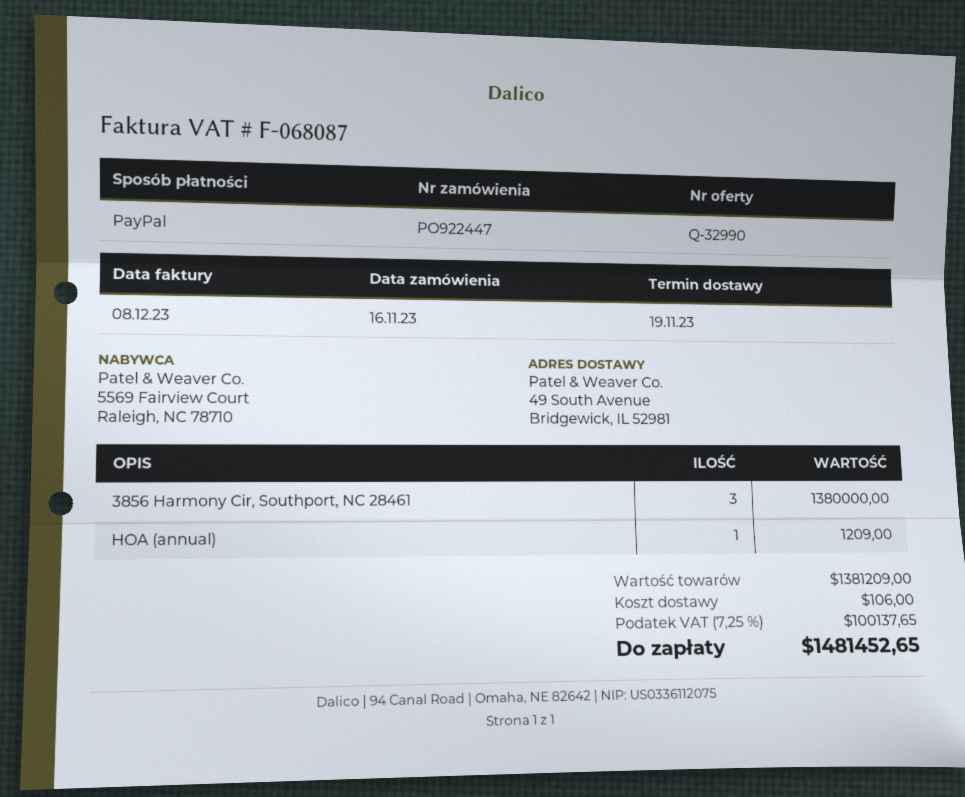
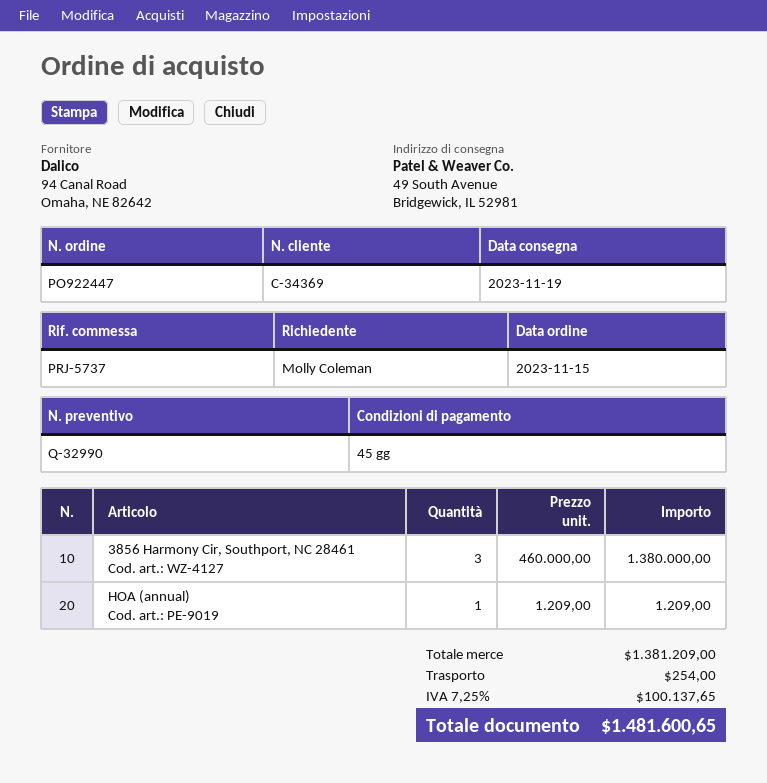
order date: 2023-11-16 -> 2023-11-15
shipping: 106.00 -> 254.00
total: 1481452.65 -> 1481600.65

